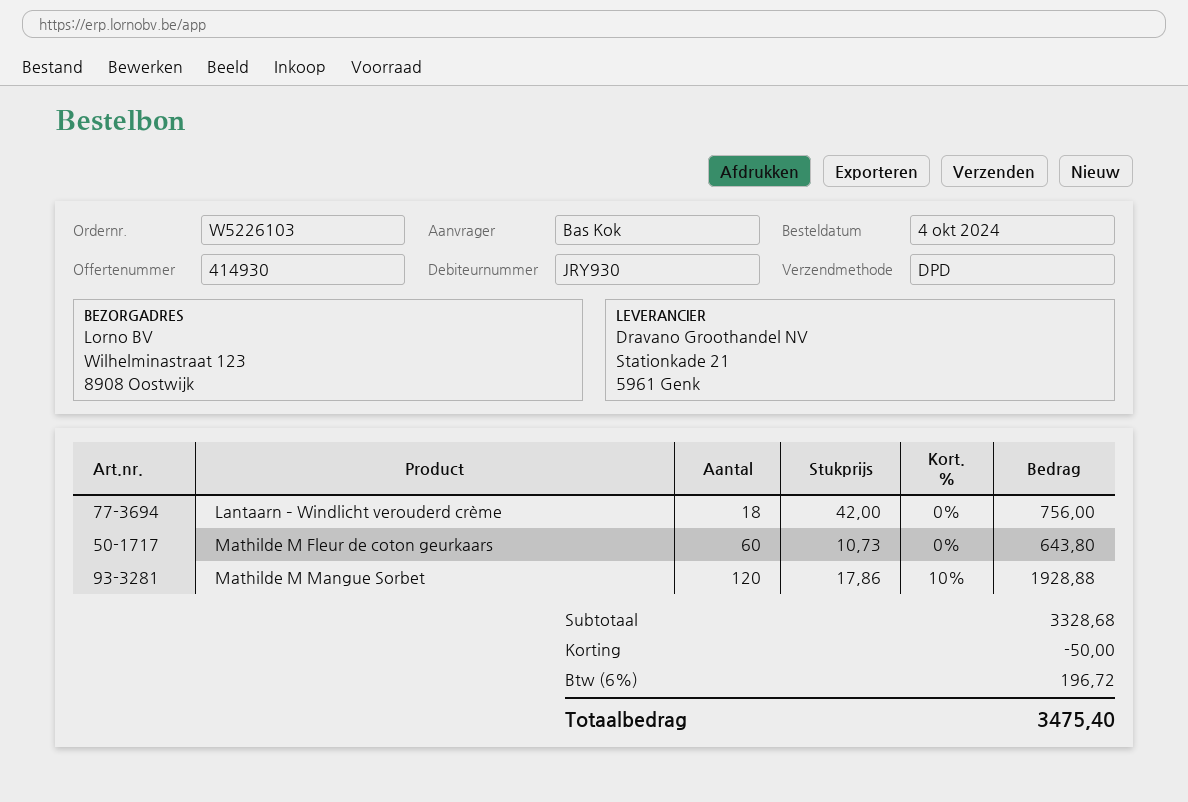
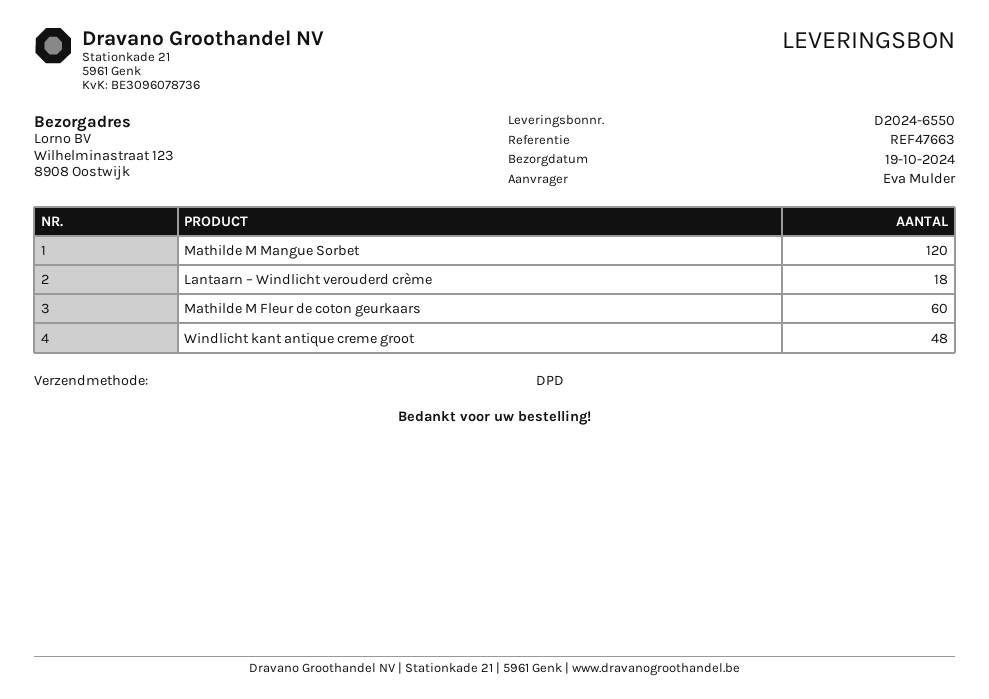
ordered by: Bas Kok -> Eva Mulder
Windlicht kant antique creme groot: none -> 48

